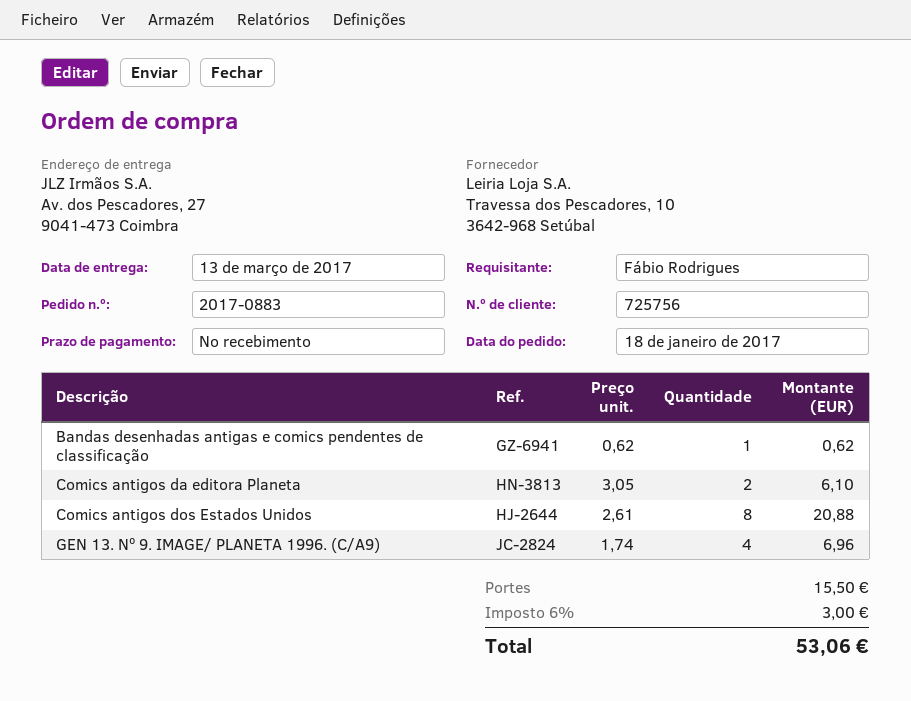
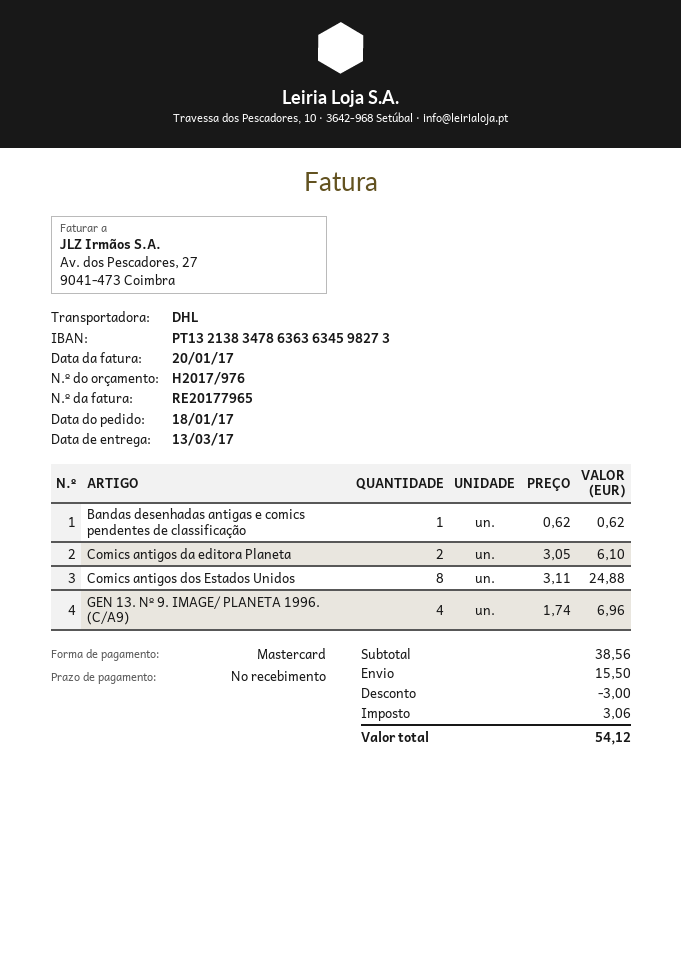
Comics antigos dos Estados Unidos: 8 x 2.61 = 20.88 -> 8 x 3.11 = 24.88
discount: none -> 3.00
tax: 3.00 -> 3.06
total: 53.06 -> 54.12

